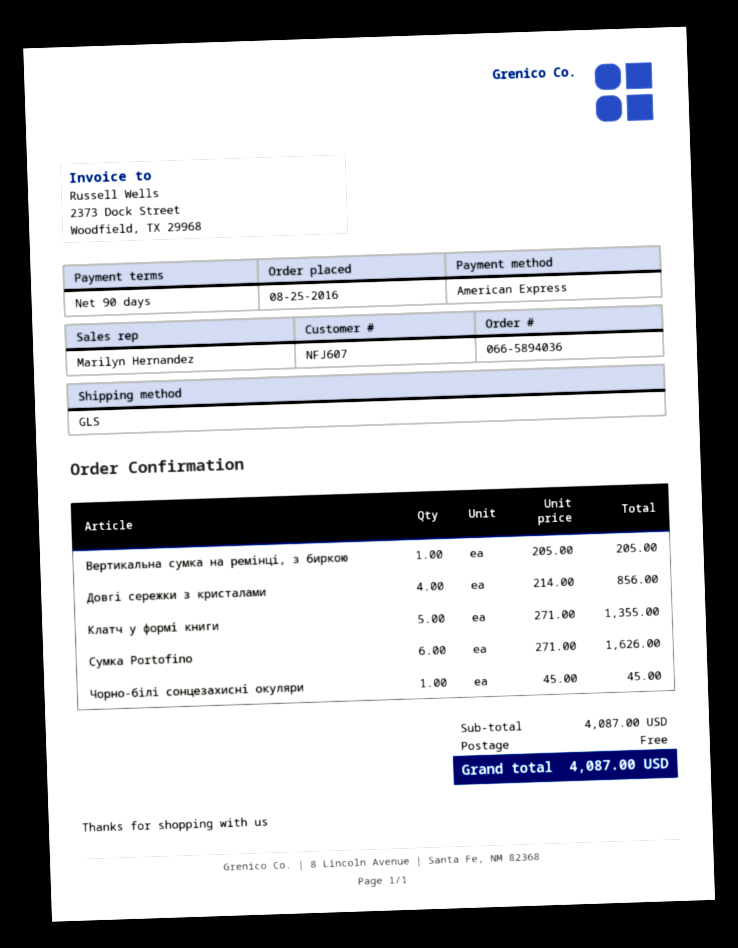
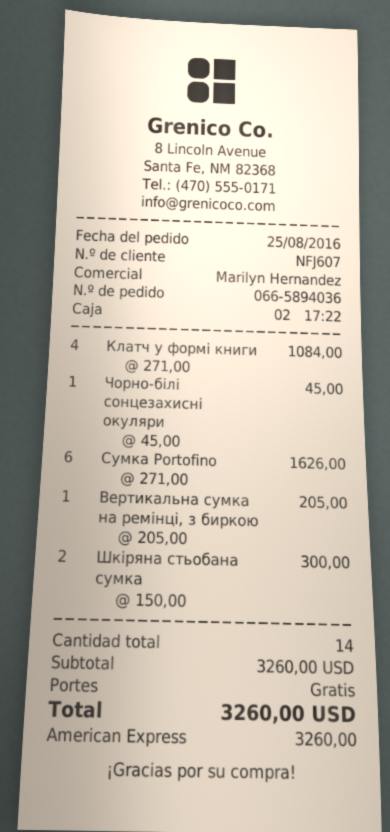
Довгі сережки з кристалами: 4 x 214.00 = 856.00 -> none
Клатч у формі книги: 5 x 271.00 = 1355.00 -> 4 x 271.00 = 1084.00
Шкіряна стьобана сумка: none -> 2 x 150.00 = 300.00
subtotal: 4087.00 -> 3260.00
total: 4087.00 -> 3260.00

